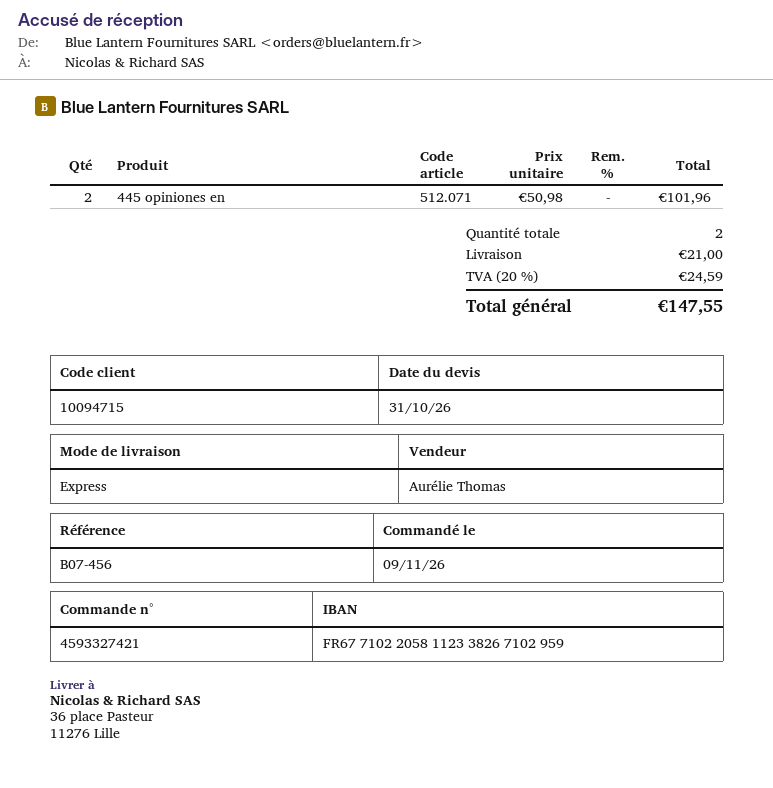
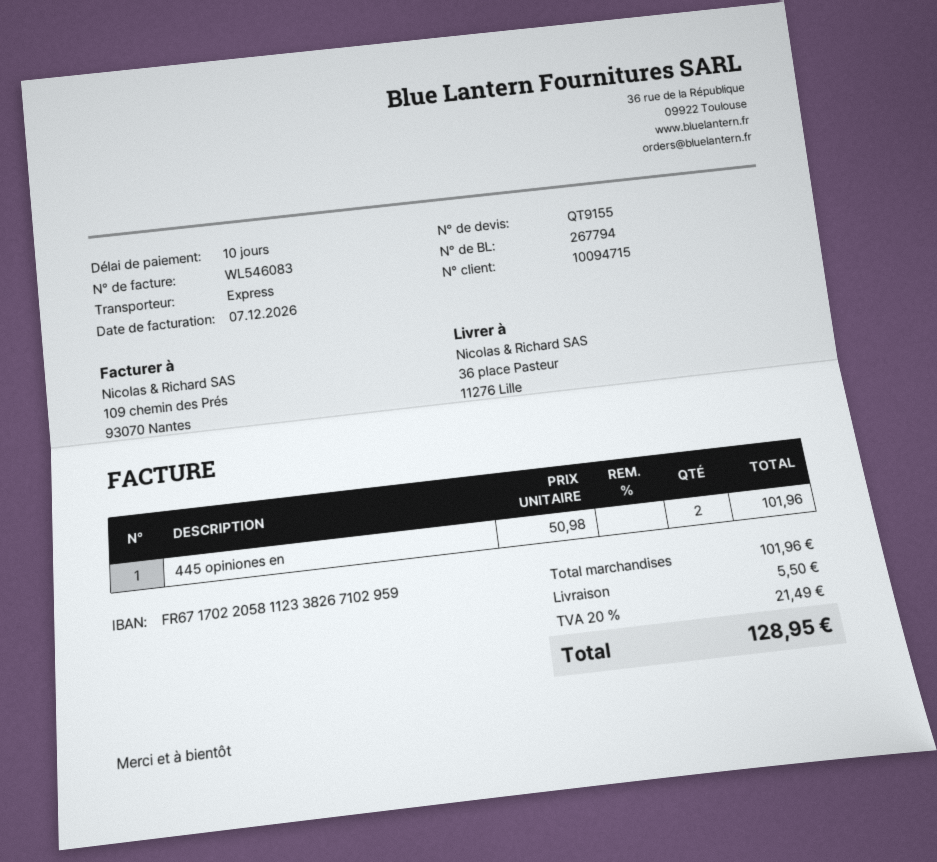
bank account: FR6771022058112338267102959 -> FR6717022058112338267102959
shipping: 21.00 -> 5.50
tax: 20% = 24.59 -> 20% = 21.49
total: 147.55 -> 128.95

